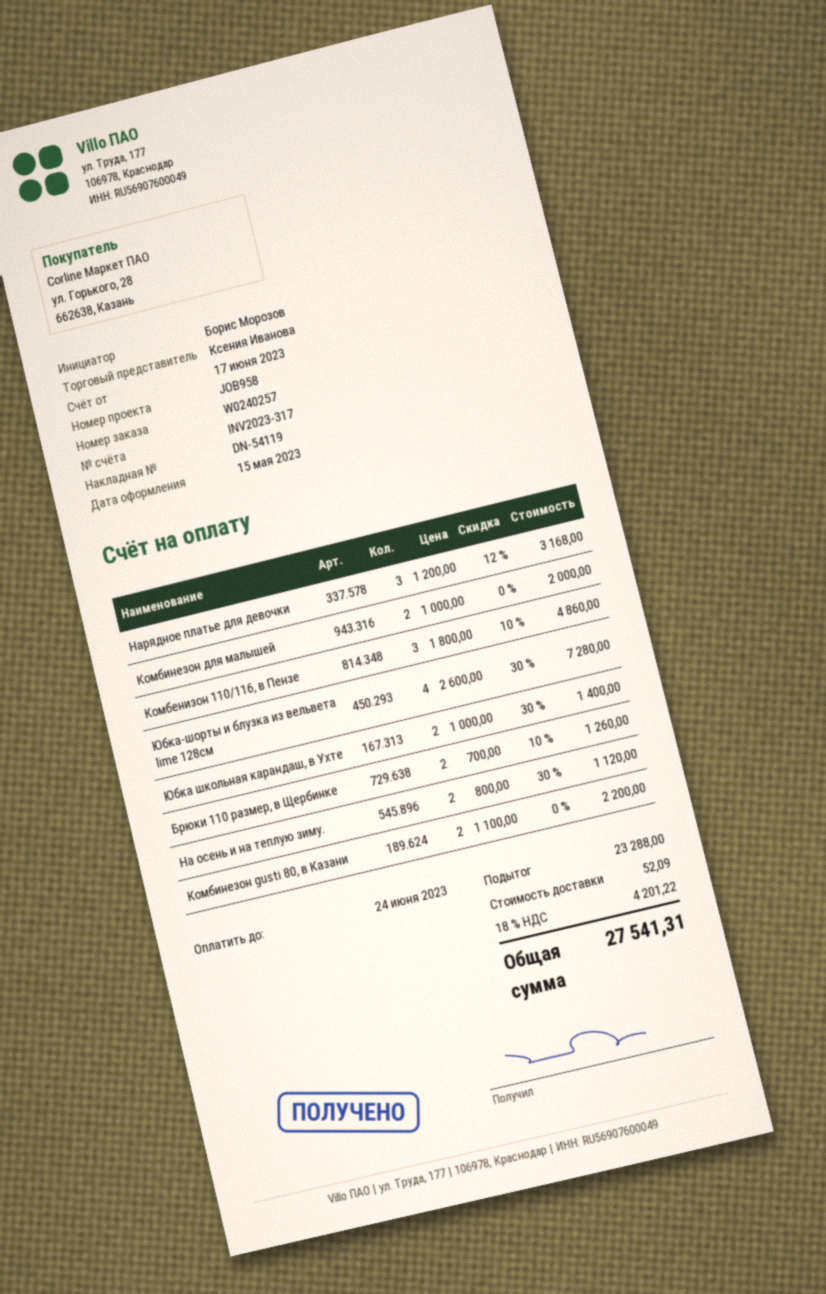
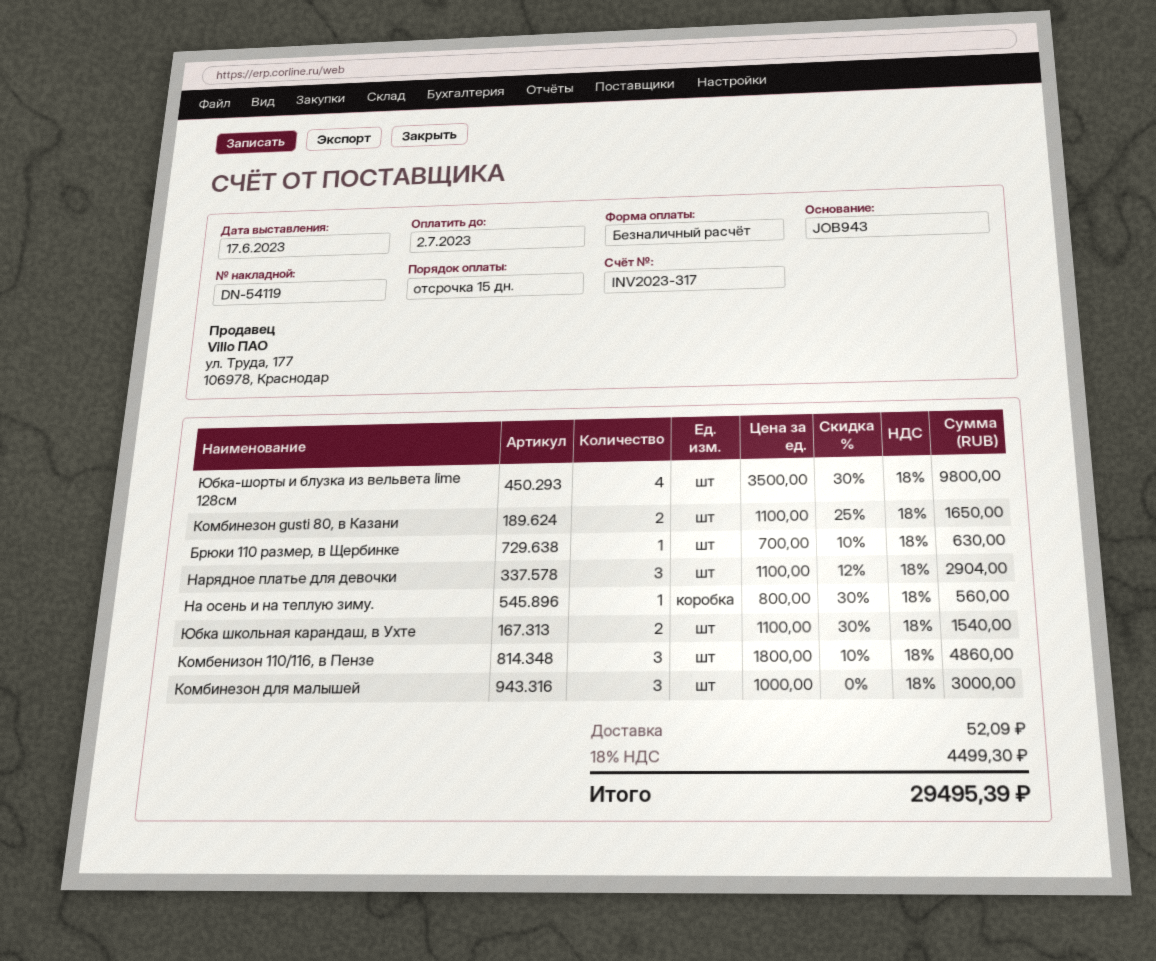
due date: 2023-06-24 -> 2023-07-02
reference: JOB958 -> JOB943
Нарядное платье для девочки: 3 x 1200.00 - 12% = 3168.00 -> 3 x 1100.00 - 12% = 2904.00
Комбинезон для малышей: 2 x 1000.00 = 2000.00 -> 3 x 1000.00 = 3000.00
Юбка-шорты и блузка из вельвета lime 128см: 4 x 2600.00 - 30% = 7280.00 -> 4 x 3500.00 - 30% = 9800.00
Юбка школьная карандаш, в Ухте: 2 x 1000.00 - 30% = 1400.00 -> 2 x 1100.00 - 30% = 1540.00
Брюки 110 размер, в Щербинке: 2 x 700.00 - 10% = 1260.00 -> 1 x 700.00 - 10% = 630.00
На осень и на теплую зиму.: 2 x 800.00 - 30% = 1120.00 -> 1 x 800.00 - 30% = 560.00
Комбинезон gusti 80, в Казани: 2 x 1100.00 = 2200.00 -> 2 x 1100.00 - 25% = 1650.00
tax: 18% = 4201.22 -> 18% = 4499.30
total: 27541.31 -> 29495.39

